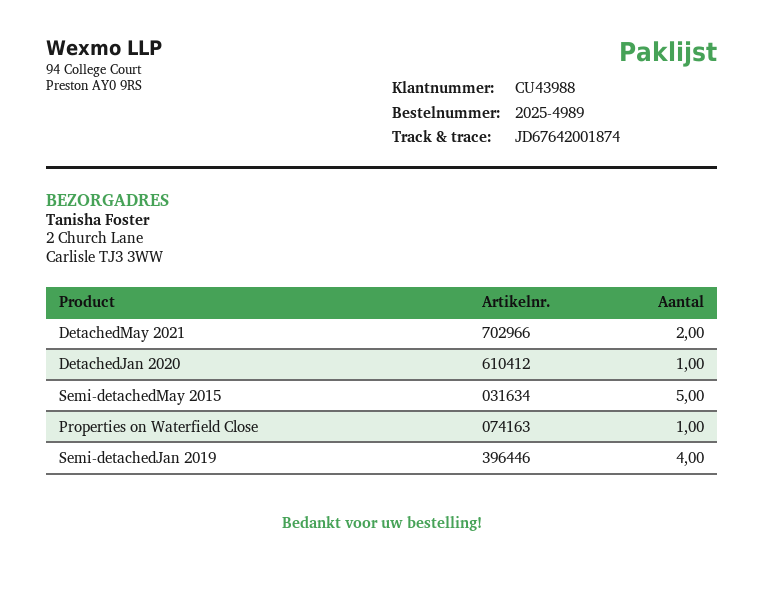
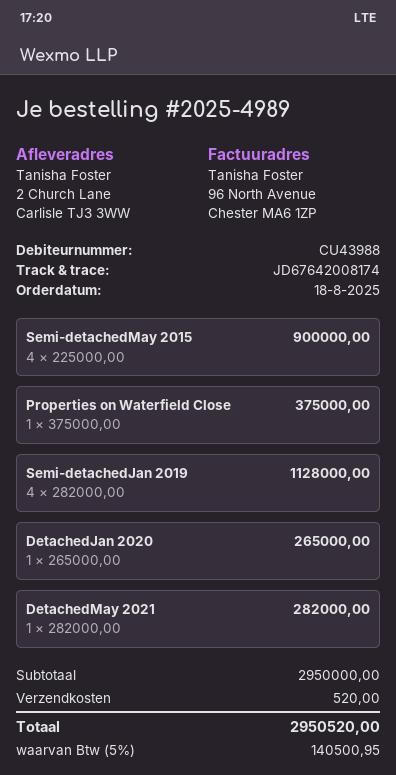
tracking number: JD67642001874 -> JD67642008174
DetachedMay 2021: 2 -> 1
Semi-detachedMay 2015: 5 -> 4

